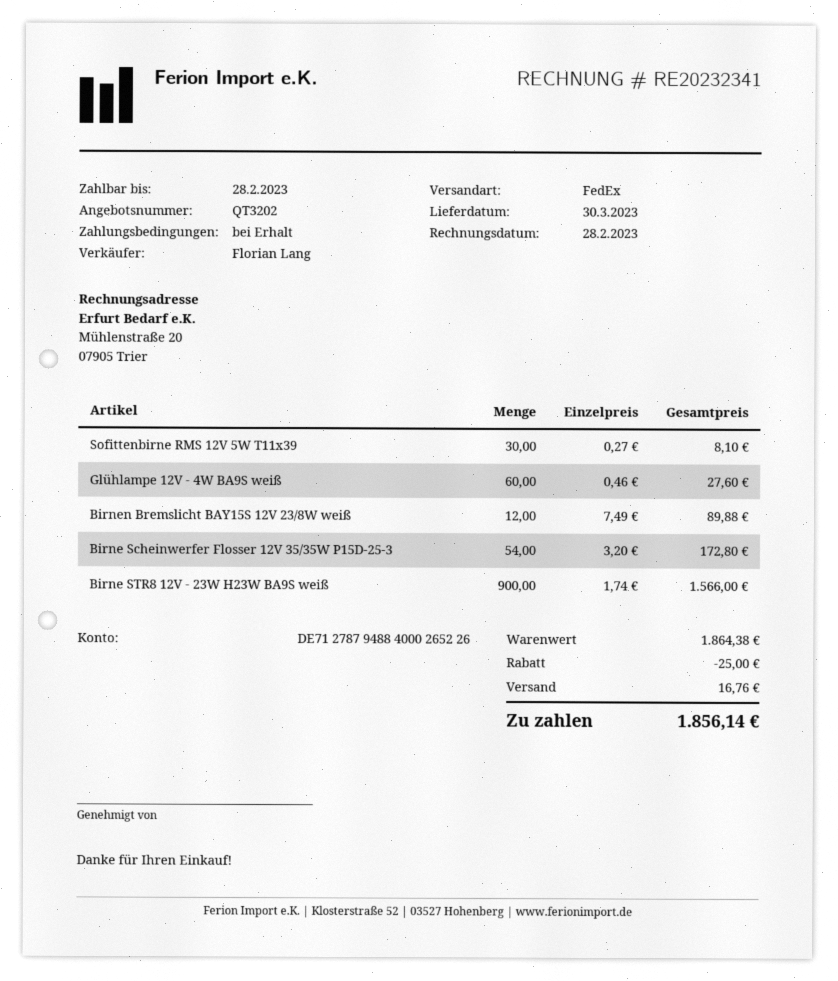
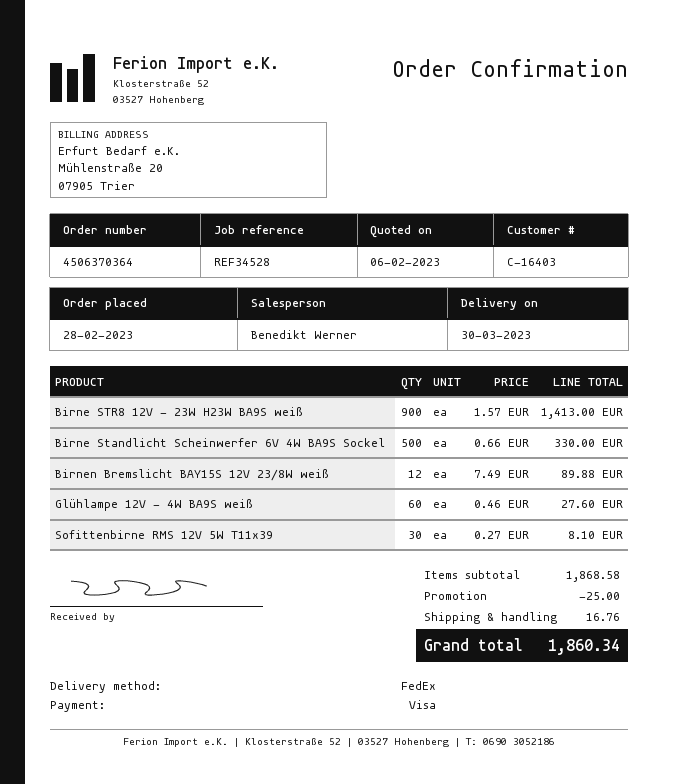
sales rep: Florian Lang -> Benedikt Werner
Birne Scheinwerfer Flosser 12V 35/35W P15D-25-3: 54 x 3.20 = 172.80 -> none
Birne STR8 12V - 23W H23W BA9S weiß: 900 x 1.74 = 1566.00 -> 900 x 1.57 = 1413.00
Birne Standlicht Scheinwerfer 6V 4W BA9S Sockel: none -> 500 x 0.66 = 330.00
subtotal: 1864.38 -> 1868.58
total: 1856.14 -> 1860.34

